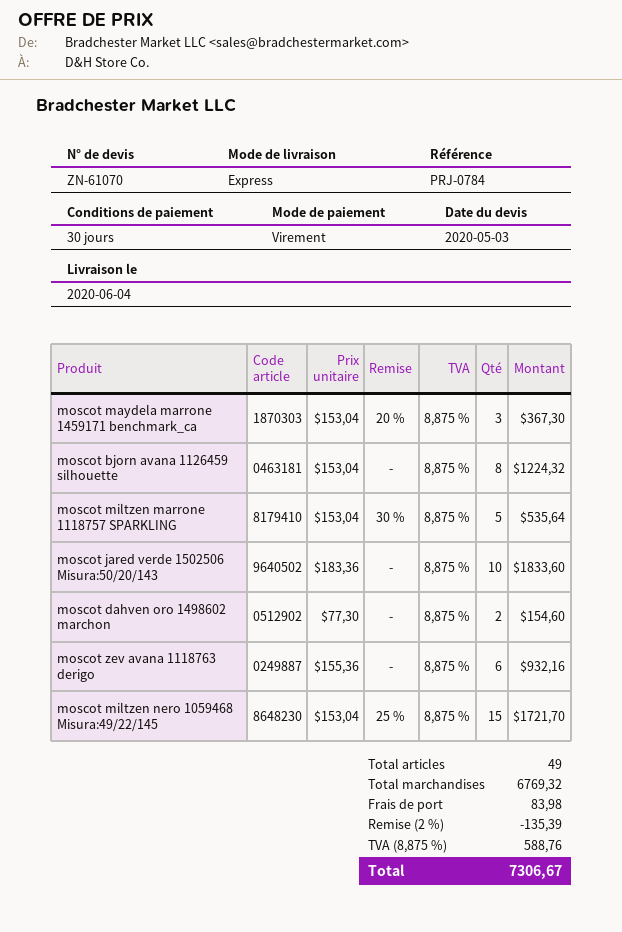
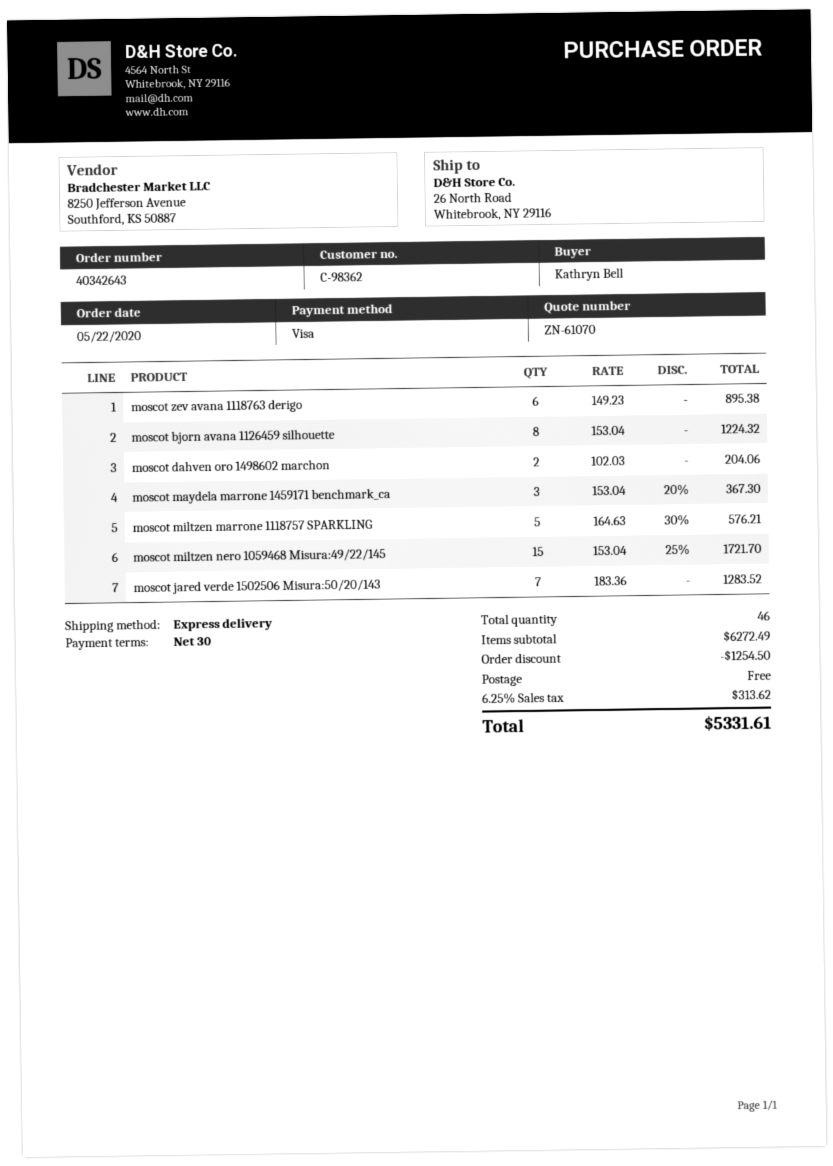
payment method: bank transfer -> Visa
moscot miltzen marrone 1118757 SPARKLING: 5 x 153.04 - 30% = 535.64 -> 5 x 164.63 - 30% = 576.21
moscot jared verde 1502506 Misura:50/20/143: 10 x 183.36 = 1833.60 -> 7 x 183.36 = 1283.52
moscot dahven oro 1498602 marchon: 2 x 77.30 = 154.60 -> 2 x 102.03 = 204.06
moscot zev avana 1118763 derigo: 6 x 155.36 = 932.16 -> 6 x 149.23 = 895.38
total quantity: 49 -> 46
subtotal: 6769.32 -> 6272.49
discount: 135.39 -> 1254.50
shipping: 83.98 -> 0.00
tax: 8.875% = 588.76 -> 6.25% = 313.62
total: 7306.67 -> 5331.61

